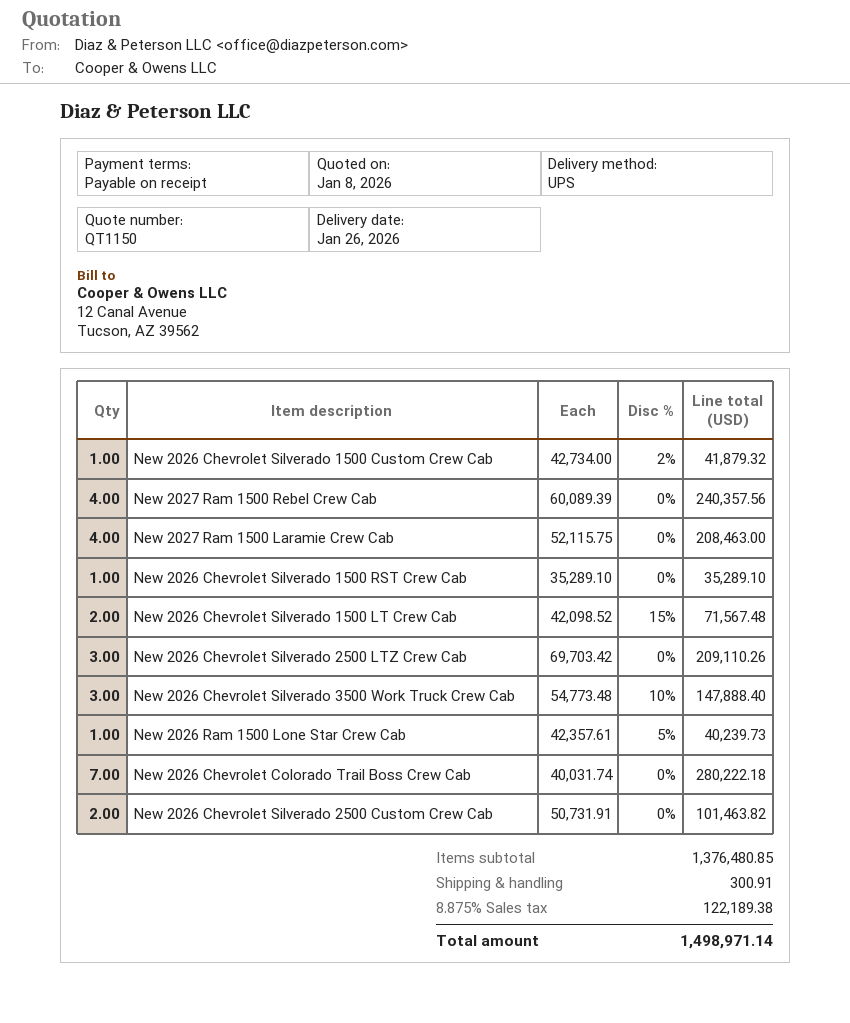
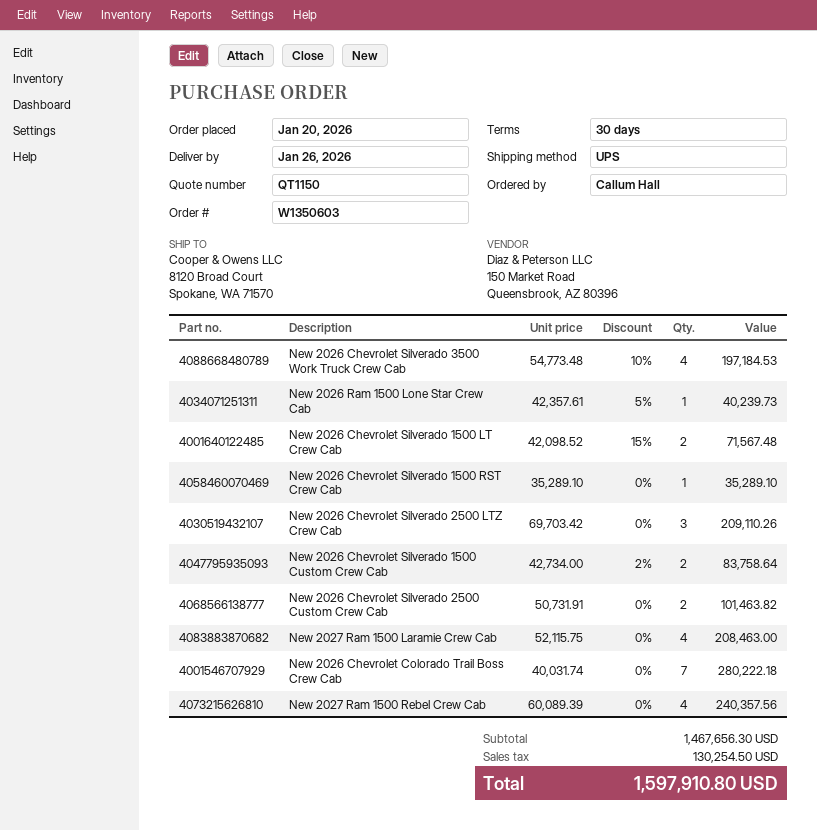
payment terms: on receipt -> 30 days
New 2026 Chevrolet Silverado 1500 Custom Crew Cab: 1 x 42734.00 - 2% = 41879.32 -> 2 x 42734.00 - 2% = 83758.64
New 2026 Chevrolet Silverado 3500 Work Truck Crew Cab: 3 x 54773.48 - 10% = 147888.40 -> 4 x 54773.48 - 10% = 197184.53
subtotal: 1376480.85 -> 1467656.30
shipping: 300.91 -> none
tax: 122189.38 -> 130254.50
total: 1498971.14 -> 1597910.80

